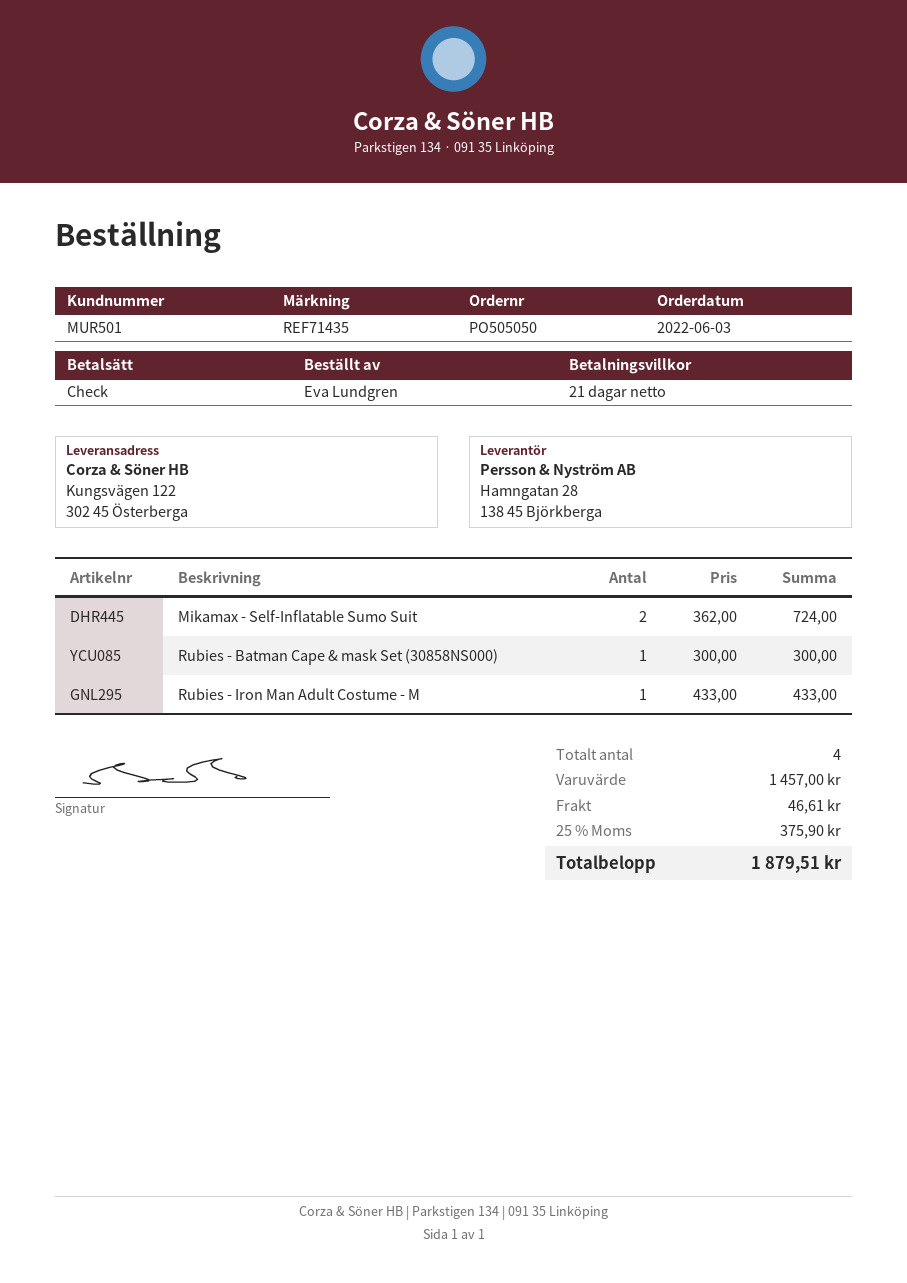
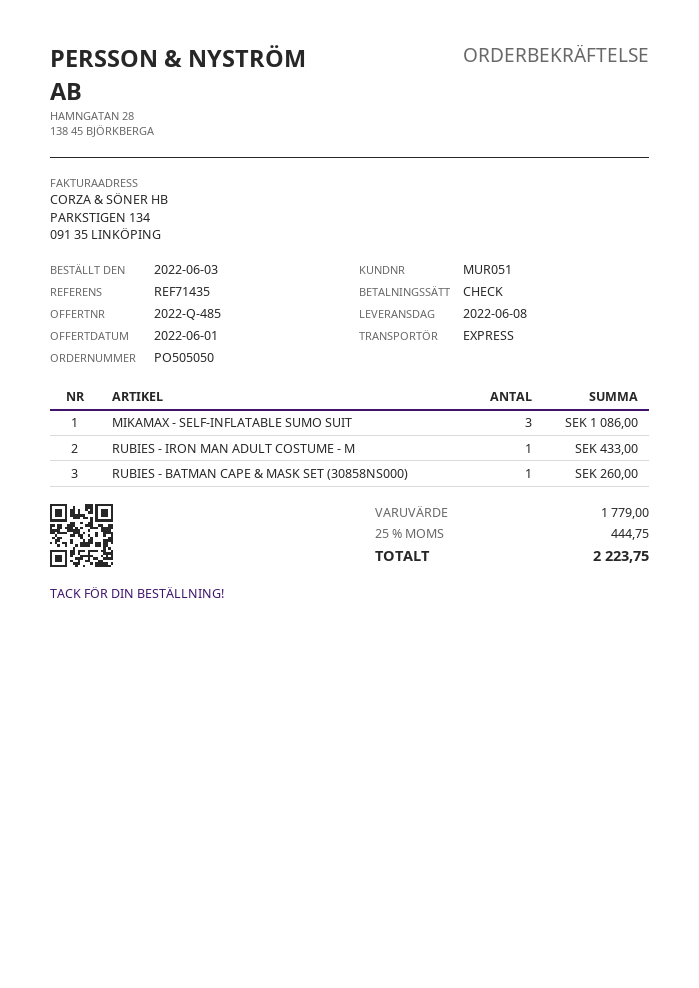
customer number: MUR501 -> MUR051
Mikamax - Self-Inflatable Sumo Suit: 2 for 724.00 -> 3 for 1086.00
Rubies - Batman Cape & mask Set (30858NS000): 1 for 300.00 -> 1 for 260.00
subtotal: 1457.00 -> 1779.00
shipping: 46.61 -> none
tax: 25% = 375.90 -> 25% = 444.75
total: 1879.51 -> 2223.75

